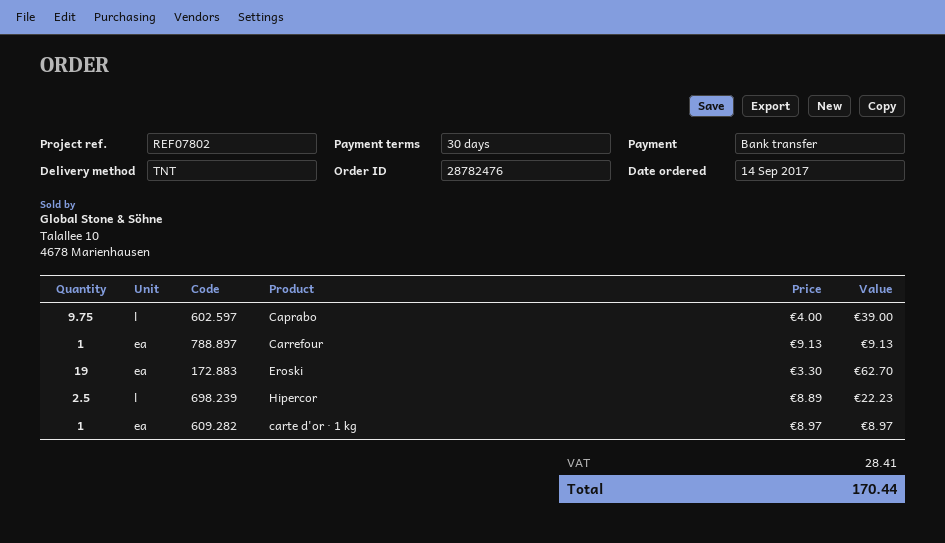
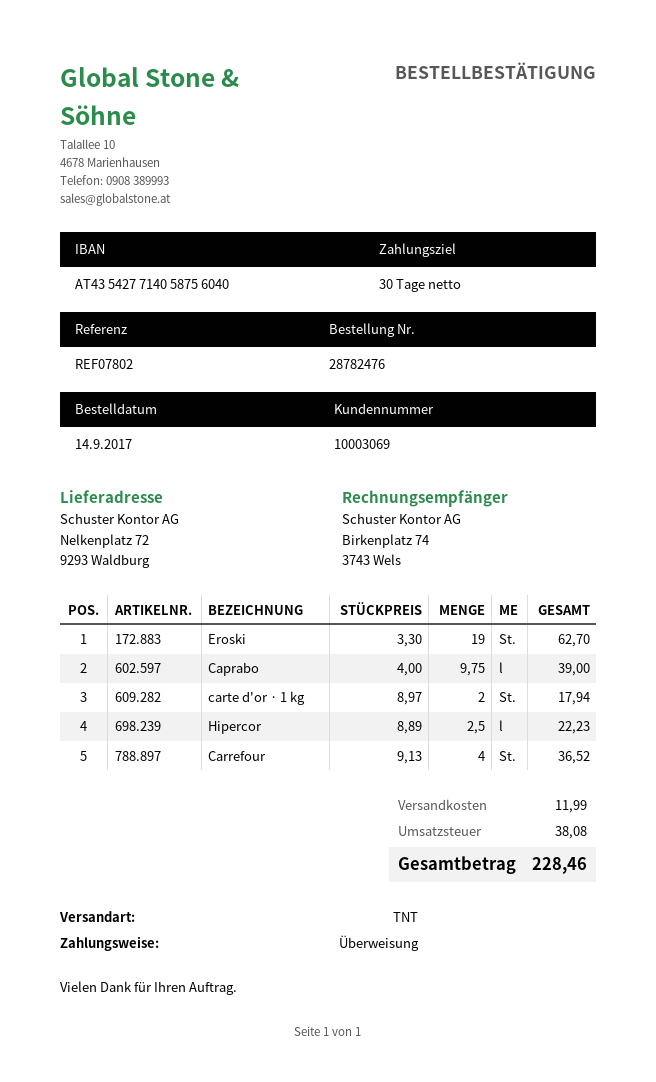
Carrefour: 1 x 9.13 = 9.13 -> 4 x 9.13 = 36.52
carte d'or · 1 kg: 1 x 8.97 = 8.97 -> 2 x 8.97 = 17.94
shipping: none -> 11.99
tax: 28.41 -> 38.08
total: 170.44 -> 228.46

